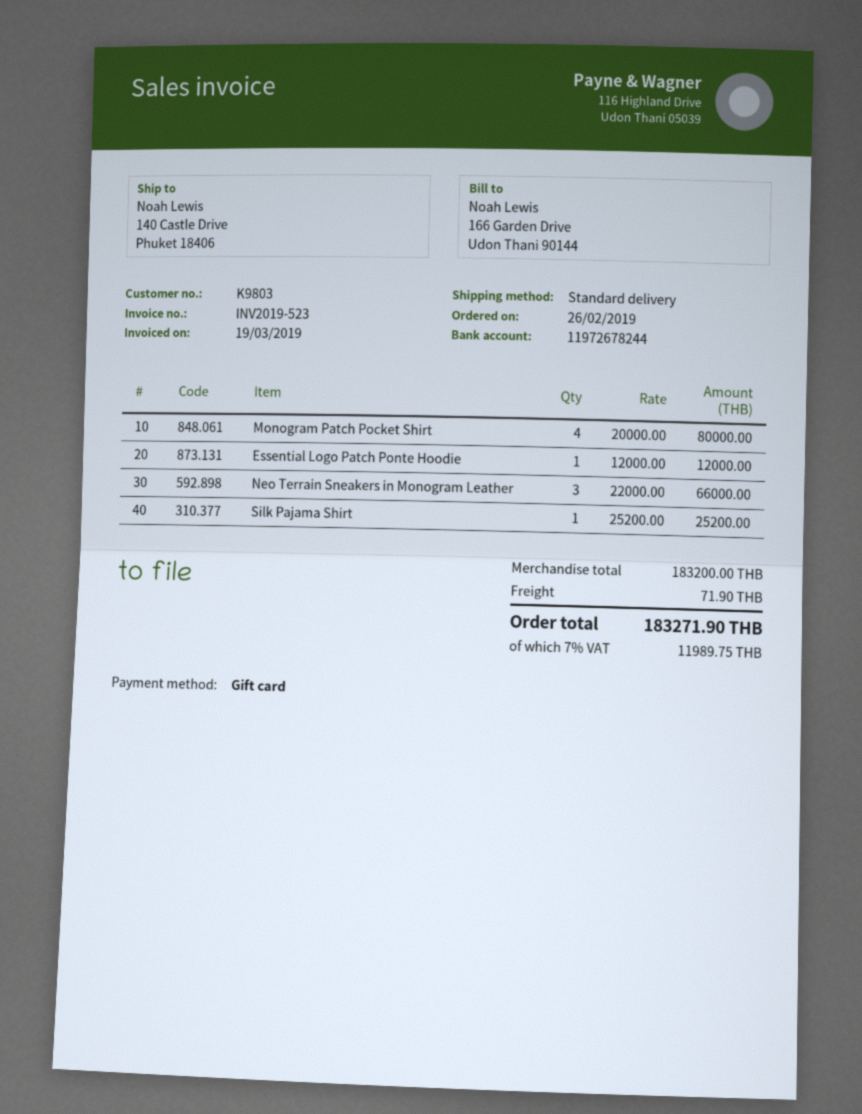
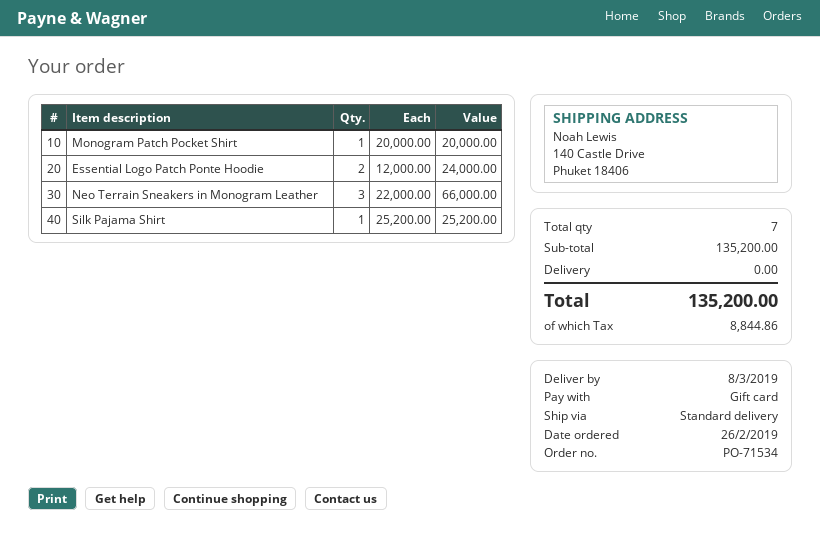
Monogram Patch Pocket Shirt: 4 x 20000.00 = 80000.00 -> 1 x 20000.00 = 20000.00
Essential Logo Patch Ponte Hoodie: 1 x 12000.00 = 12000.00 -> 2 x 12000.00 = 24000.00
subtotal: 183200.00 -> 135200.00
shipping: 71.90 -> 0.00
tax: 11989.75 -> 8844.86
total: 183271.90 -> 135200.00

